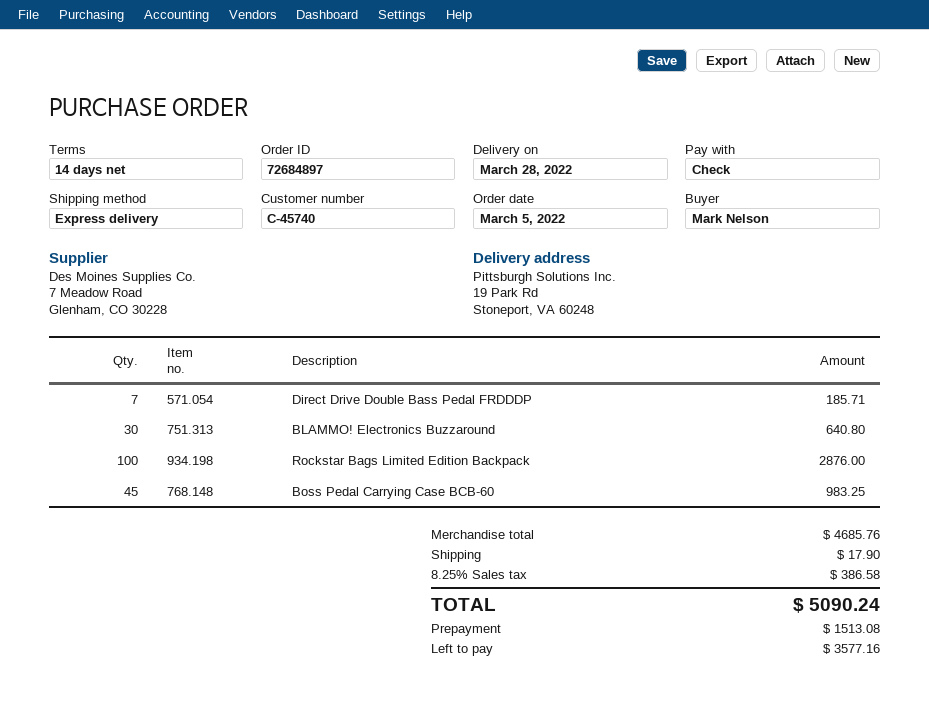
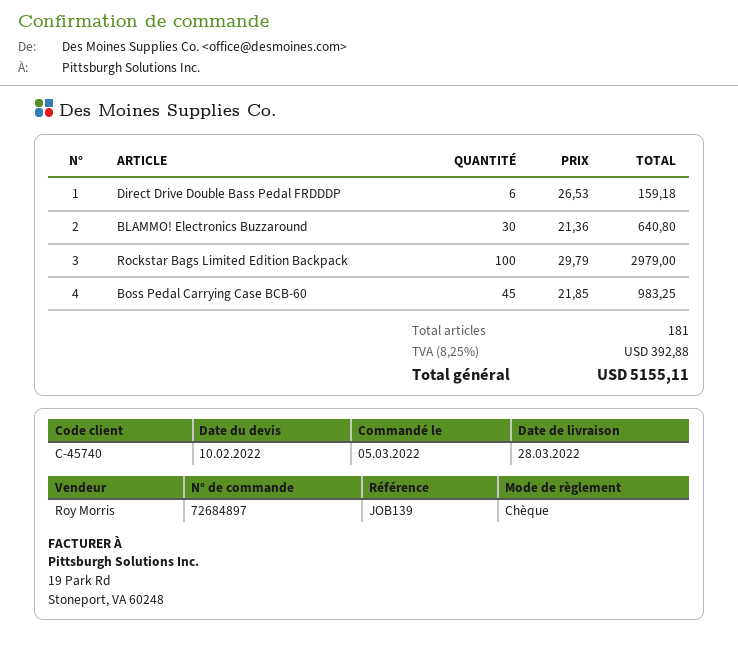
Direct Drive Double Bass Pedal FRDDDP: 7 for 185.71 -> 6 for 159.18
Rockstar Bags Limited Edition Backpack: 100 for 2876.00 -> 100 for 2979.00
shipping: 17.90 -> none
tax: 8.25% = 386.58 -> 8.25% = 392.88
total: 5090.24 -> 5155.11

